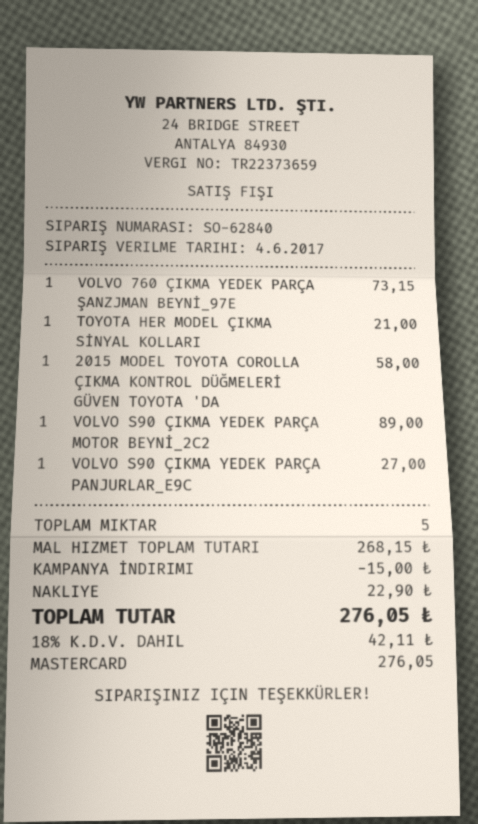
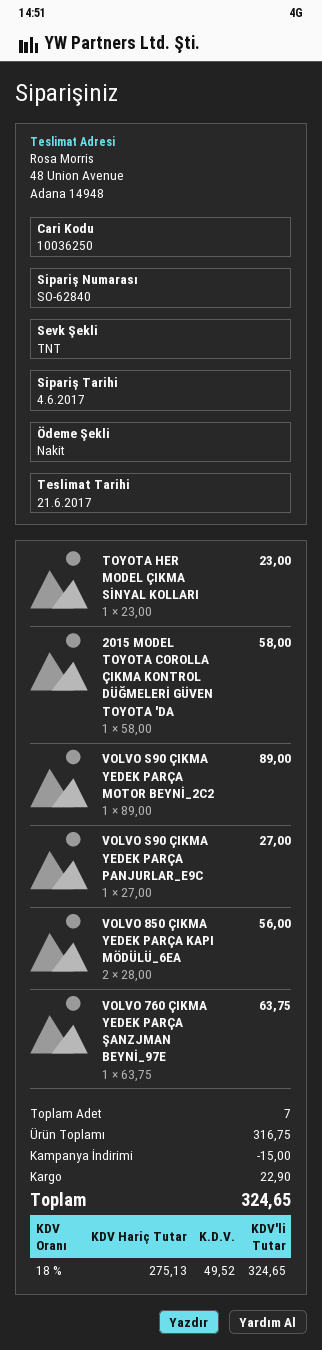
payment method: Mastercard -> cash
VOLVO 760 ÇIKMA YEDEK PARÇA ŞANZJMAN BEYNİ_97E: 1 for 73.15 -> 1 for 63.75
TOYOTA HER MODEL ÇIKMA SİNYAL KOLLARI: 1 for 21.00 -> 1 for 23.00
VOLVO 850 ÇIKMA YEDEK PARÇA KAPI MÖDÜLÜ_6EA: none -> 2 for 56.00
total quantity: 5 -> 7
subtotal: 268.15 -> 316.75
tax: 18% = 42.11 -> 18% = 49.52
total: 276.05 -> 324.65

